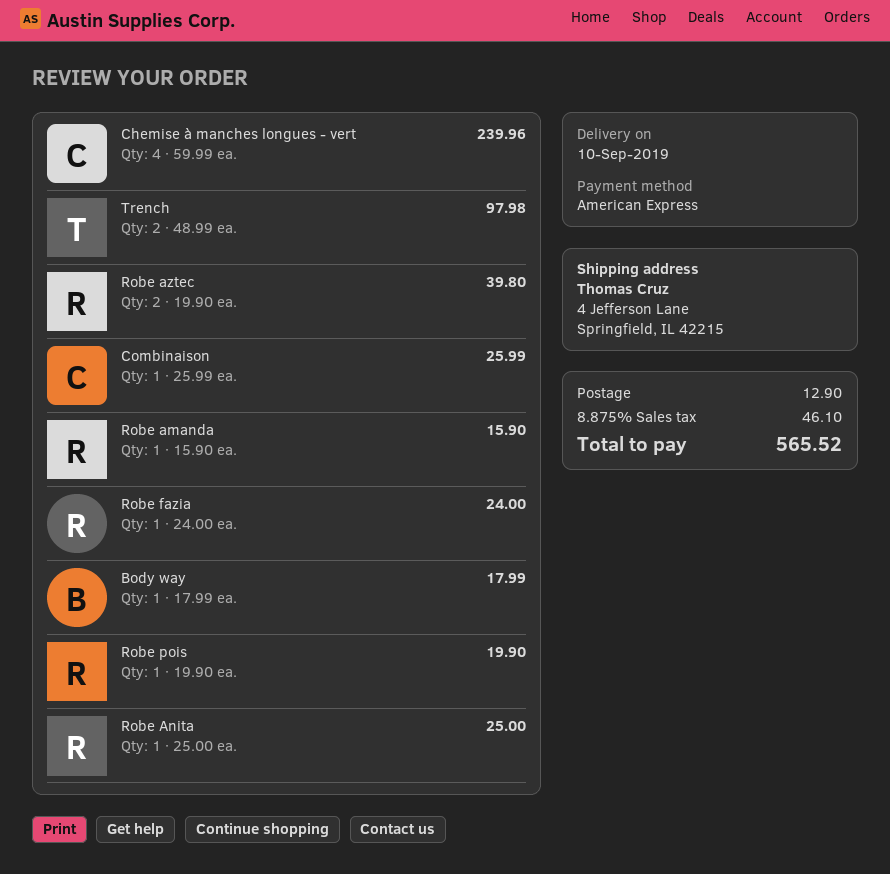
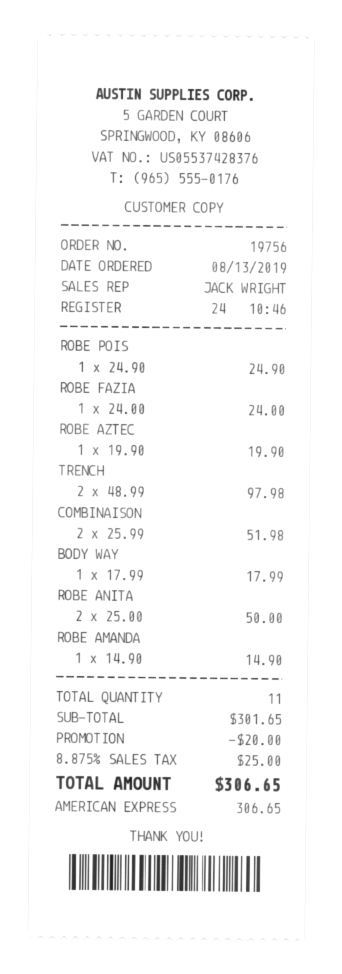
Chemise à manches longues - vert: 4 x 59.99 = 239.96 -> none
Robe aztec: 2 x 19.90 = 39.80 -> 1 x 19.90 = 19.90
Combinaison: 1 x 25.99 = 25.99 -> 2 x 25.99 = 51.98
Robe amanda: 1 x 15.90 = 15.90 -> 1 x 14.90 = 14.90
Robe pois: 1 x 19.90 = 19.90 -> 1 x 24.90 = 24.90
Robe Anita: 1 x 25.00 = 25.00 -> 2 x 25.00 = 50.00
discount: none -> 20.00
shipping: 12.90 -> none
tax: 8.875% = 46.10 -> 8.875% = 25.00
total: 565.52 -> 306.65

